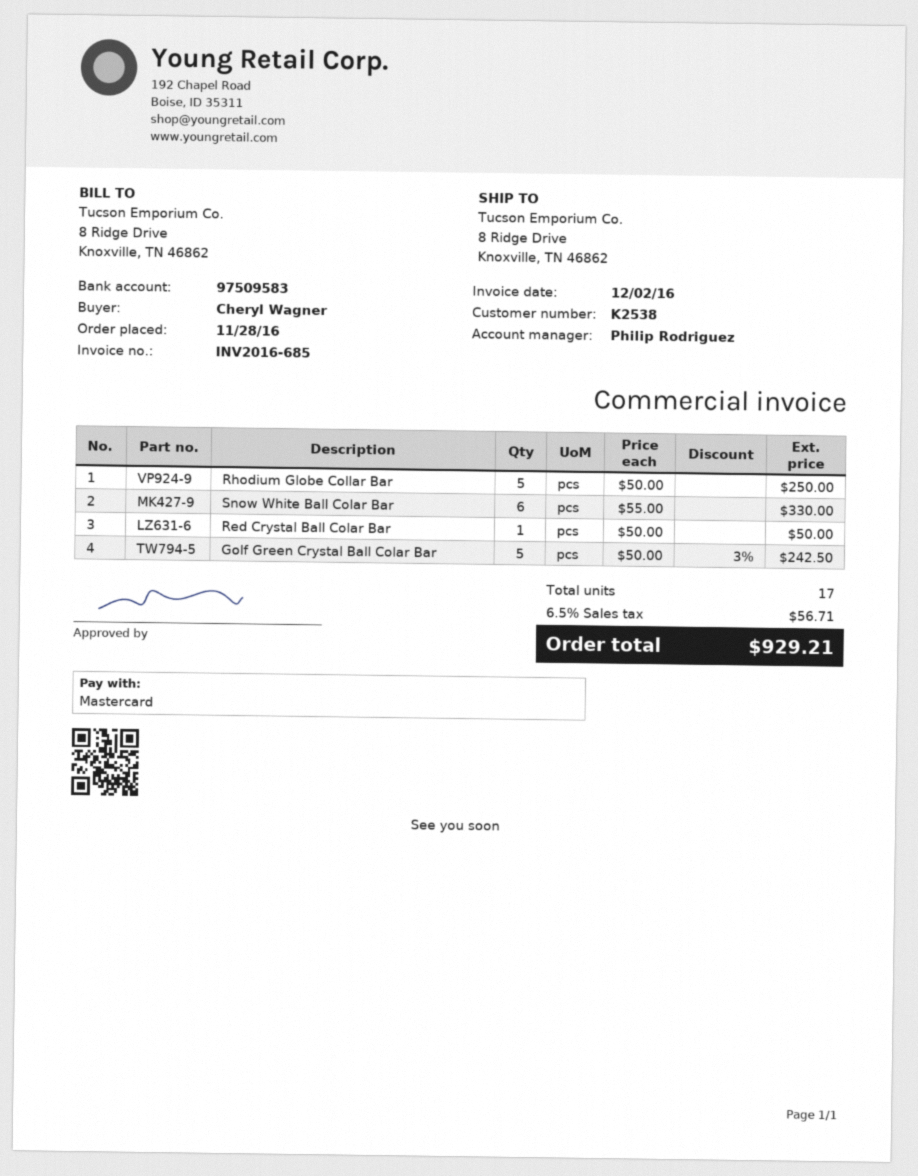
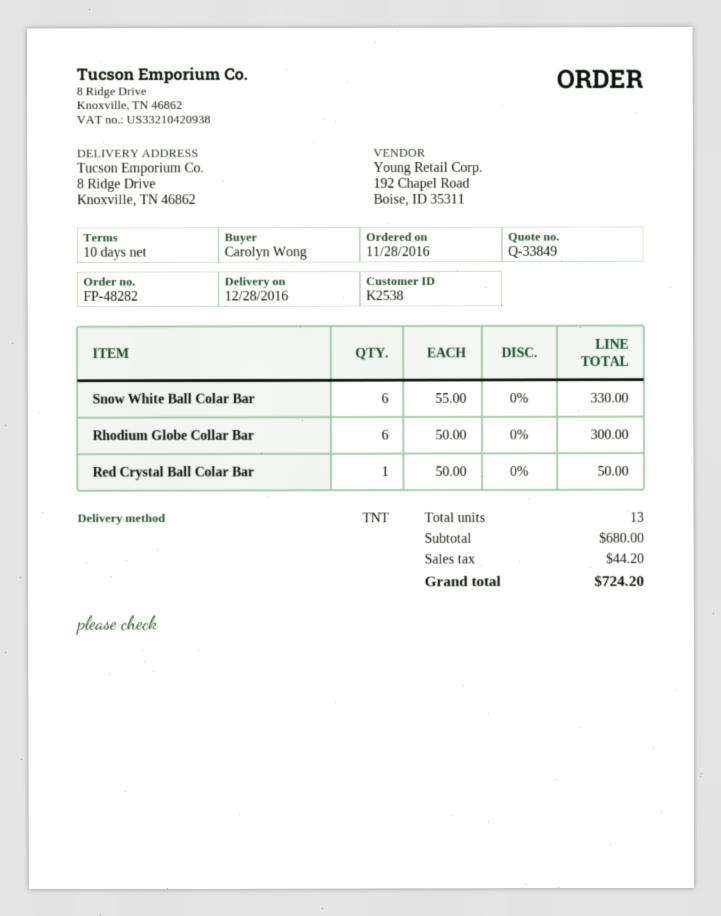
ordered by: Cheryl Wagner -> Carolyn Wong
Rhodium Globe Collar Bar: 5 x 50.00 = 250.00 -> 6 x 50.00 = 300.00
Golf Green Crystal Ball Colar Bar: 5 x 50.00 - 3% = 242.50 -> none
total quantity: 17 -> 13
tax: 56.71 -> 44.20
total: 929.21 -> 724.20

